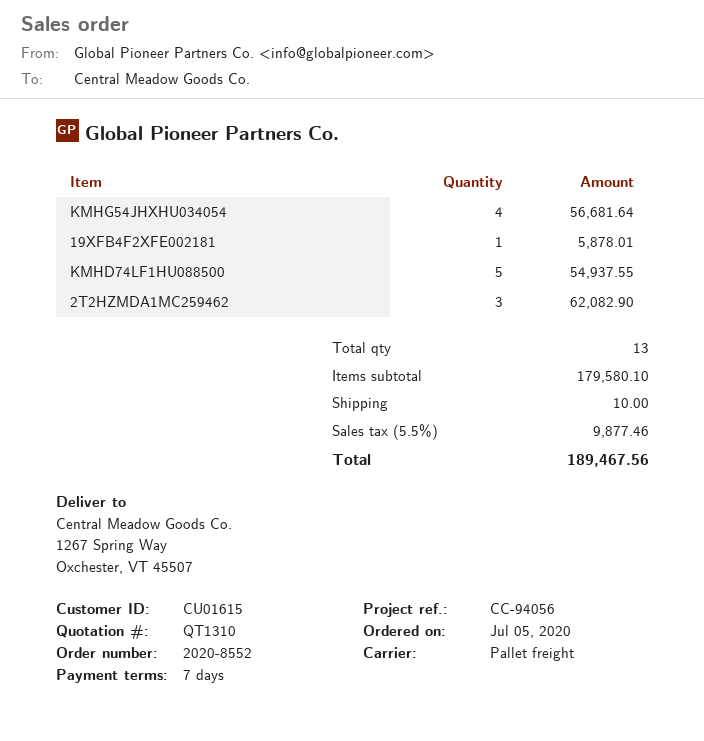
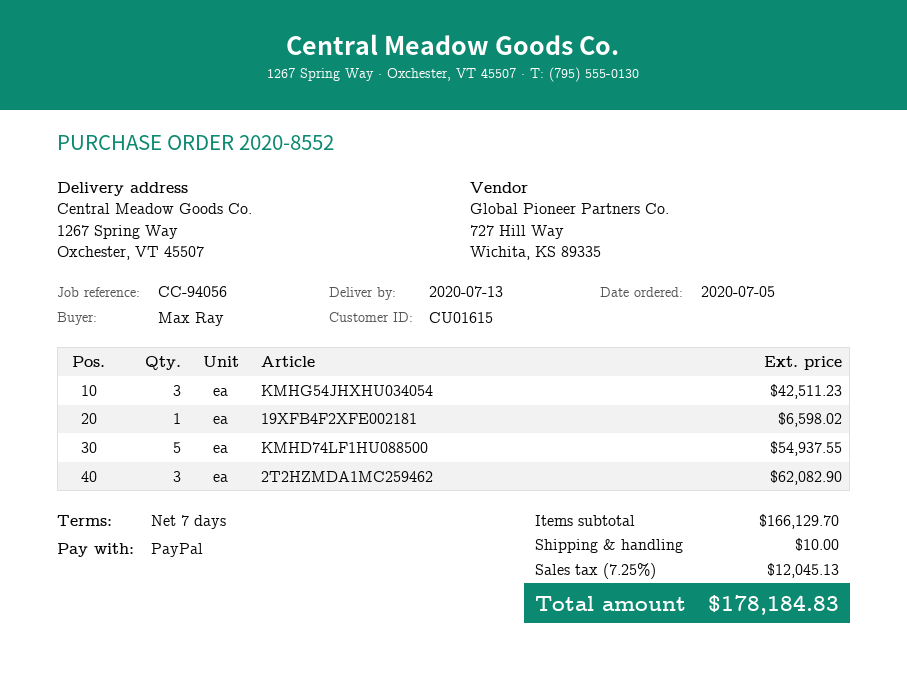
KMHG54JHXHU034054: 4 for 56681.64 -> 3 for 42511.23
19XFB4F2XFE002181: 1 for 5878.01 -> 1 for 6598.02
subtotal: 179580.10 -> 166129.70
tax: 5.5% = 9877.46 -> 7.25% = 12045.13
total: 189467.56 -> 178184.83

